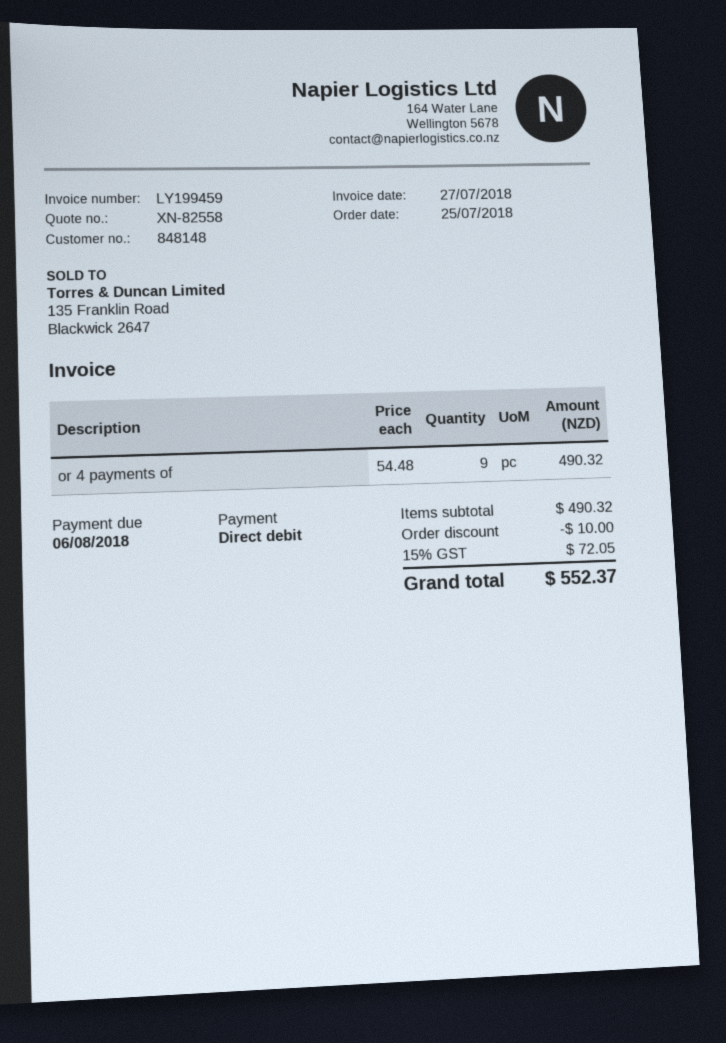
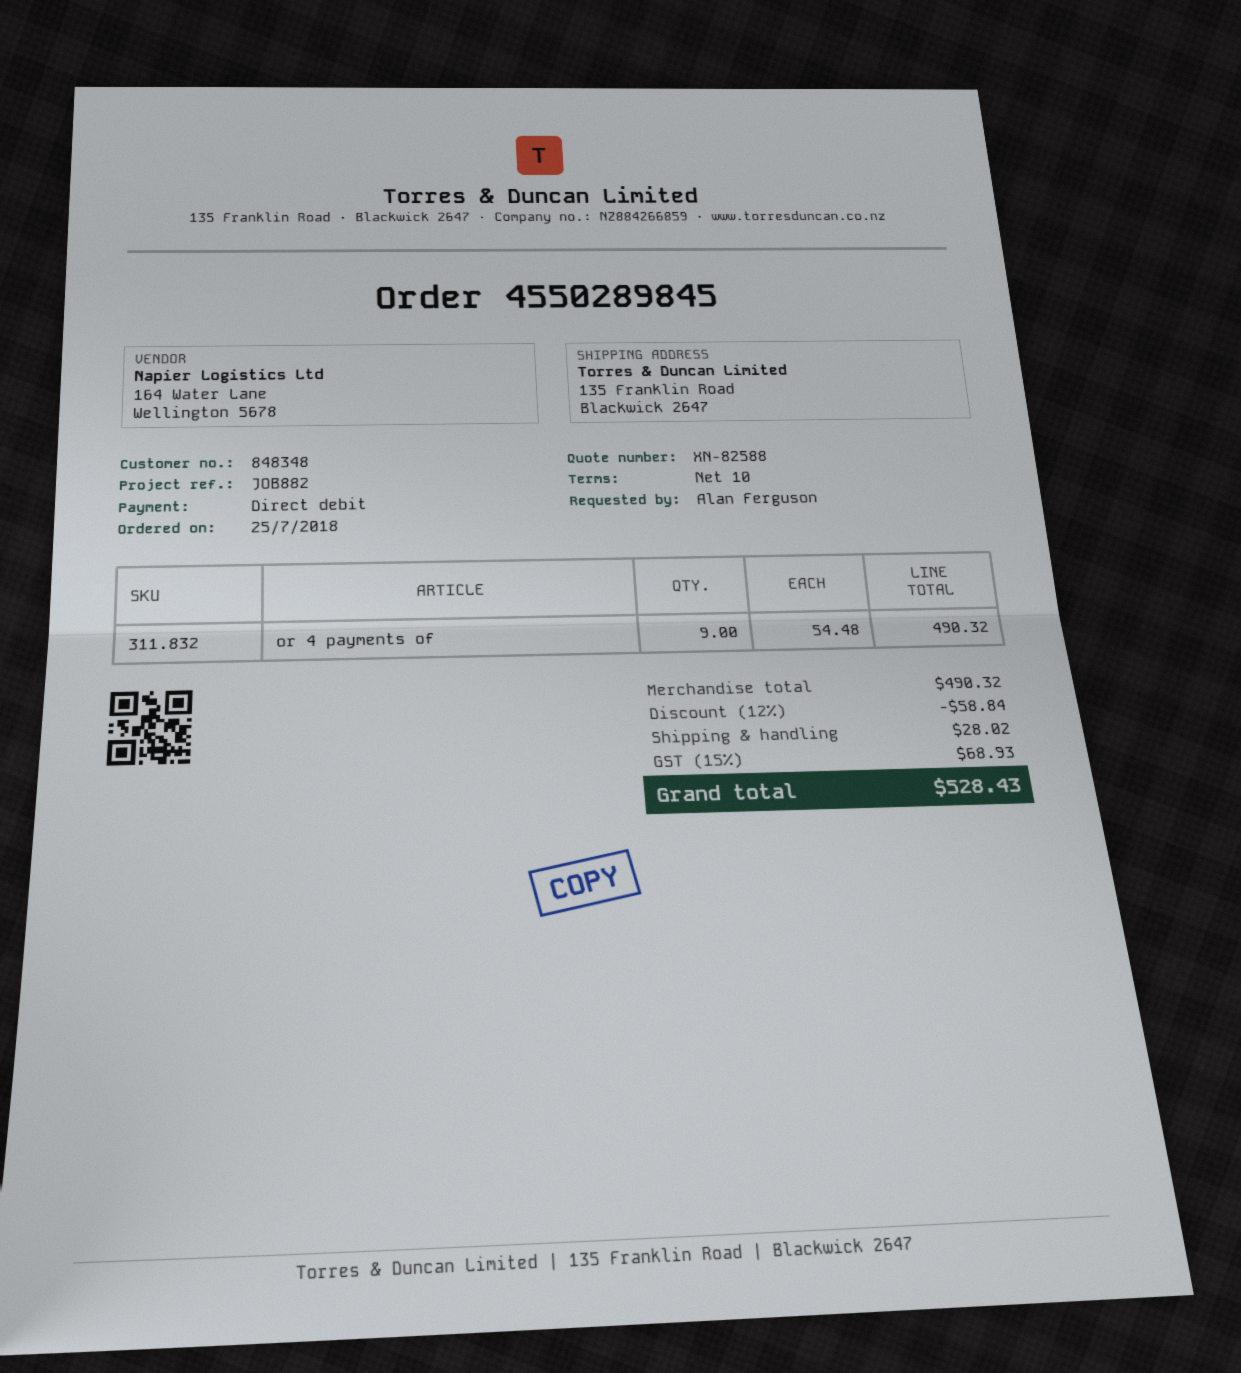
quote number: XN-82558 -> XN-82588
customer number: 848148 -> 848348
discount: 10.00 -> 58.84
shipping: none -> 28.02
tax: 15% = 72.05 -> 15% = 68.93
total: 552.37 -> 528.43

